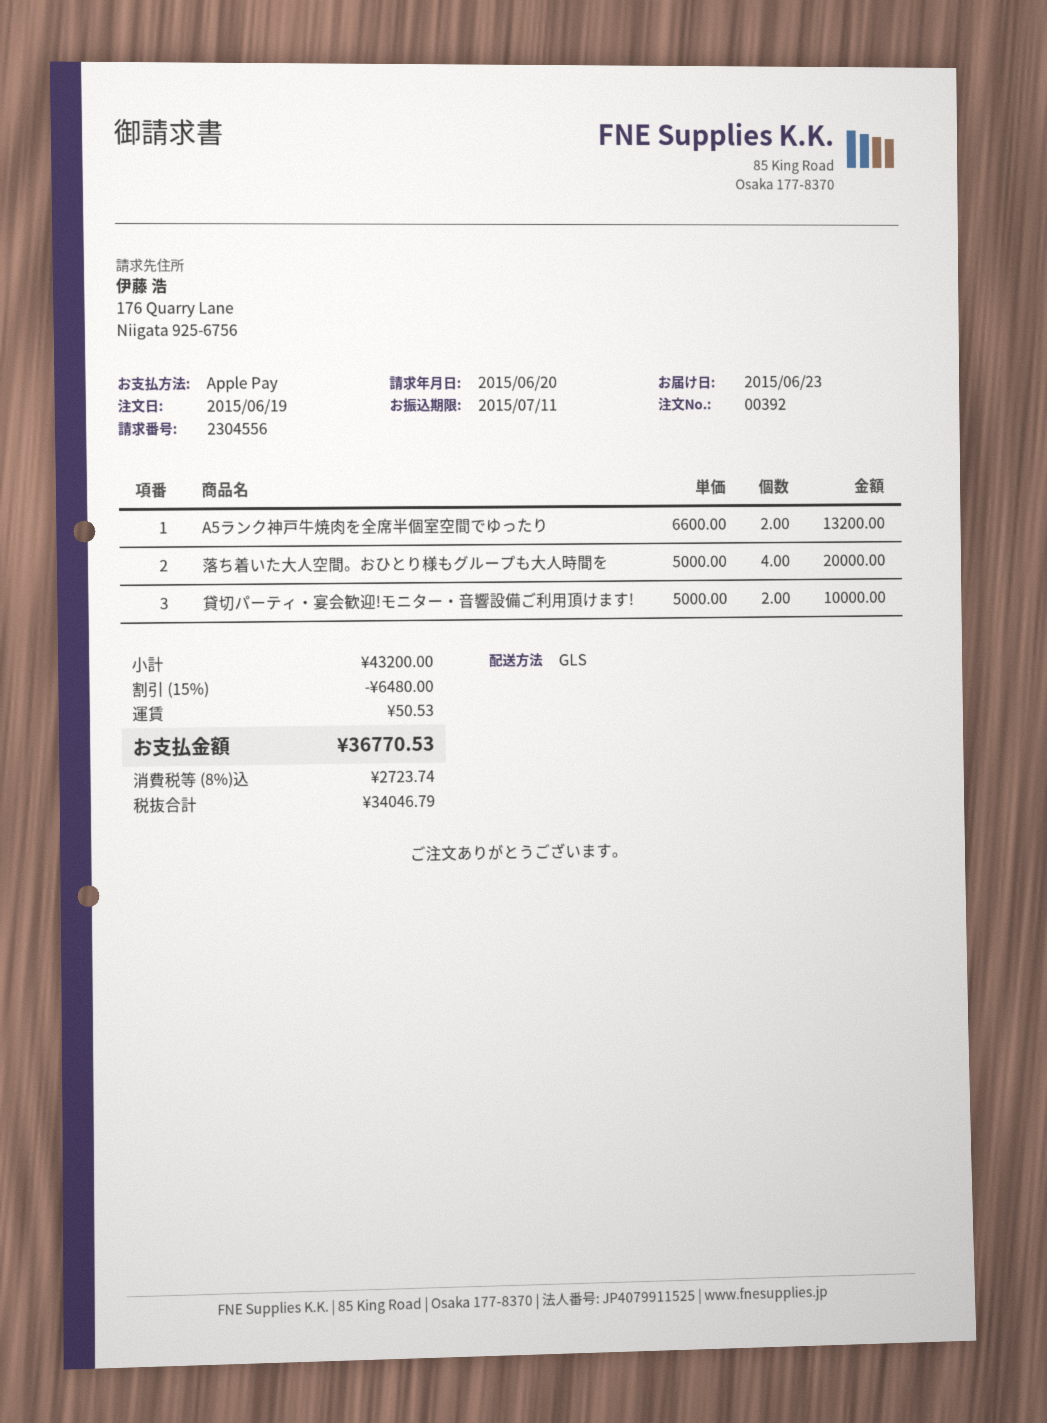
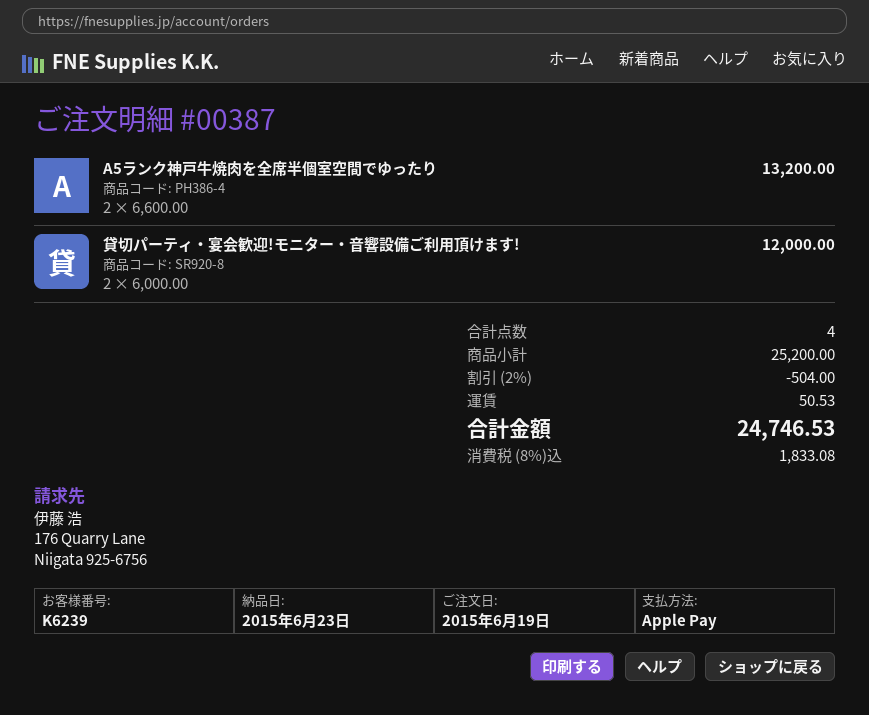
order number: 00392 -> 00387
落ち着いた大人空間。おひとり様もグループも大人時間を: 4 x 5000.00 = 20000.00 -> none
貸切パーティ・宴会歓迎!モニター・音響設備ご利用頂けます!: 2 x 5000.00 = 10000.00 -> 2 x 6000.00 = 12000.00
subtotal: 43200.00 -> 25200.00
discount: 15% = 6480.00 -> 2% = 504.00
tax: 8% = 2723.74 -> 8% = 1833.08
total: 36770.53 -> 24746.53

